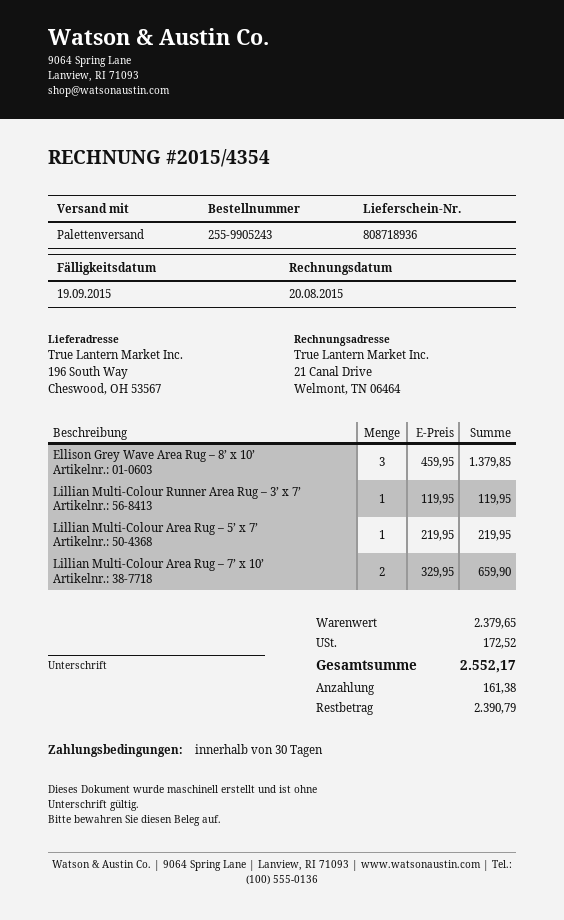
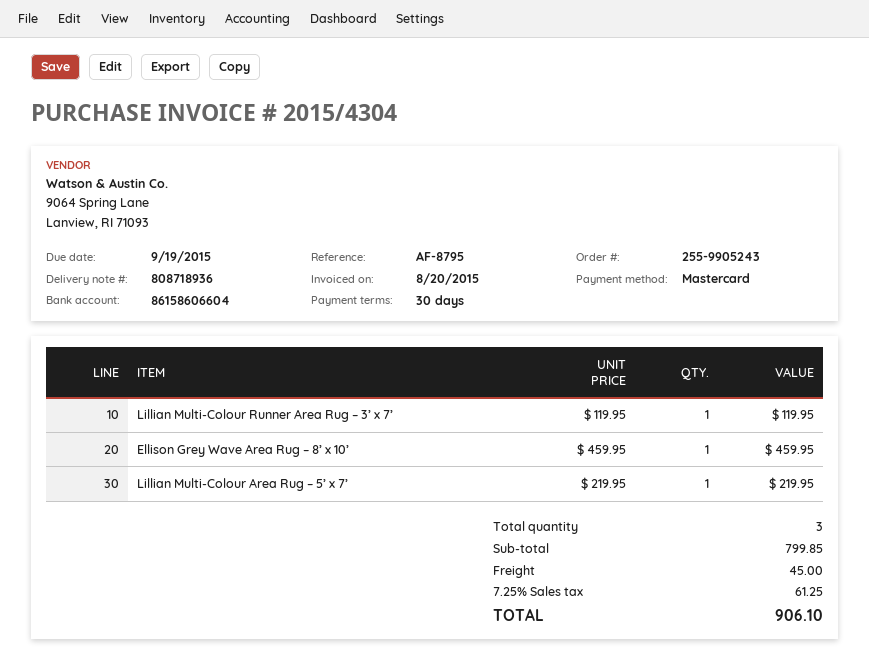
invoice number: 2015/4354 -> 2015/4304
Ellison Grey Wave Area Rug – 8’ x 10’: 3 x 459.95 = 1379.85 -> 1 x 459.95 = 459.95
Lillian Multi-Colour Area Rug – 7’ x 10’: 2 x 329.95 = 659.90 -> none
subtotal: 2379.65 -> 799.85
shipping: none -> 45.00
tax: 172.52 -> 61.25
total: 2552.17 -> 906.10

